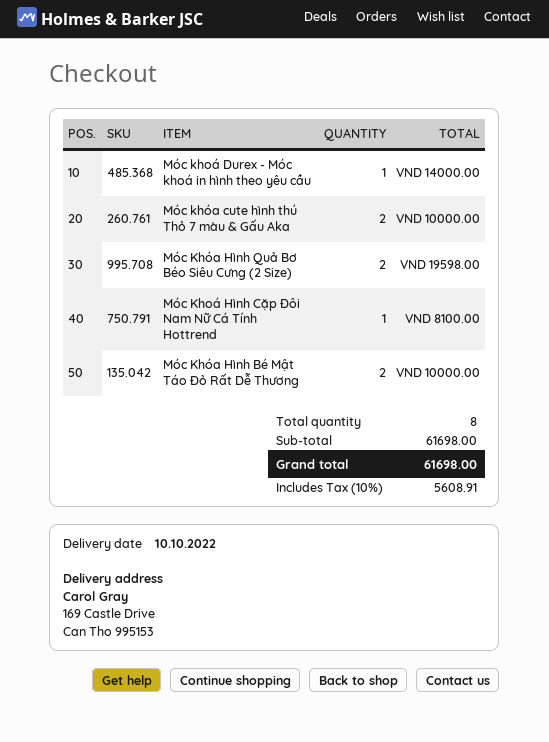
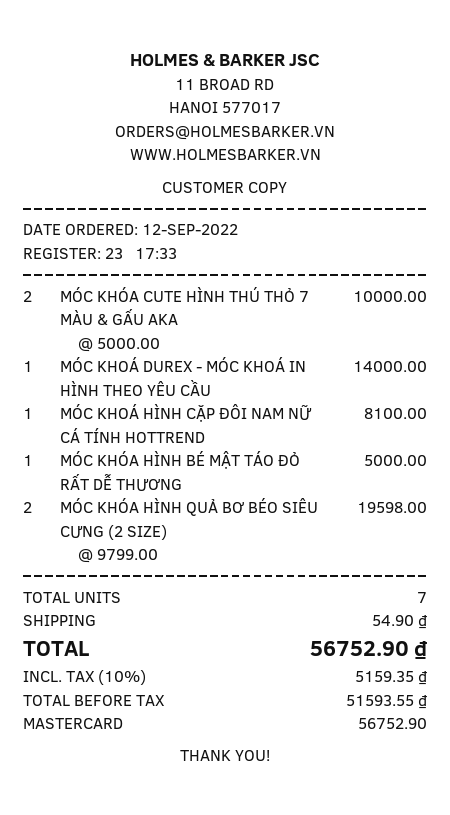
Móc Khóa Hình Bé Mật Táo Đỏ Rất Dễ Thương: 2 for 10000.00 -> 1 for 5000.00
total quantity: 8 -> 7
shipping: none -> 54.90
tax: 10% = 5608.91 -> 10% = 5159.35
total: 61698.00 -> 56752.90

